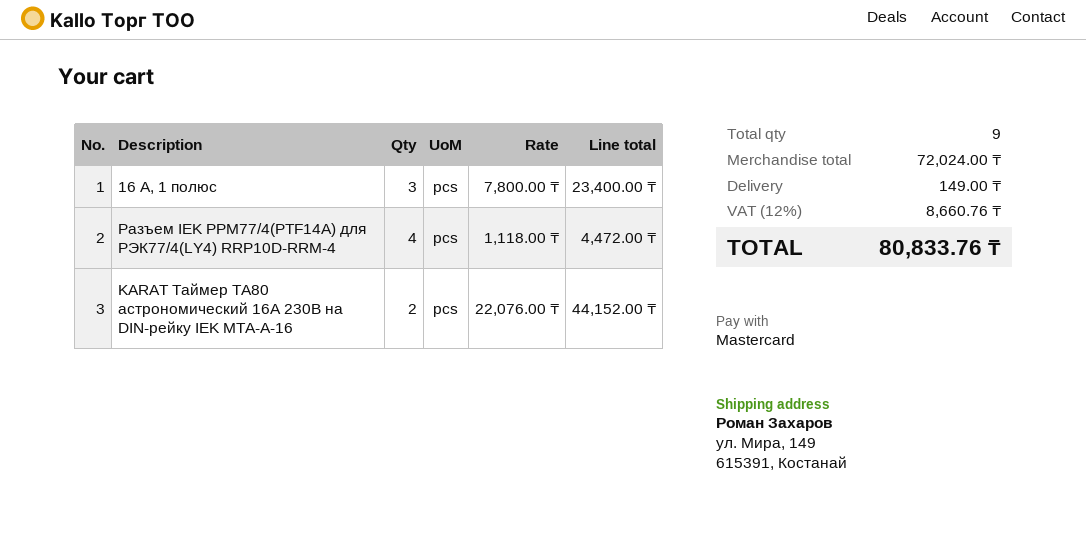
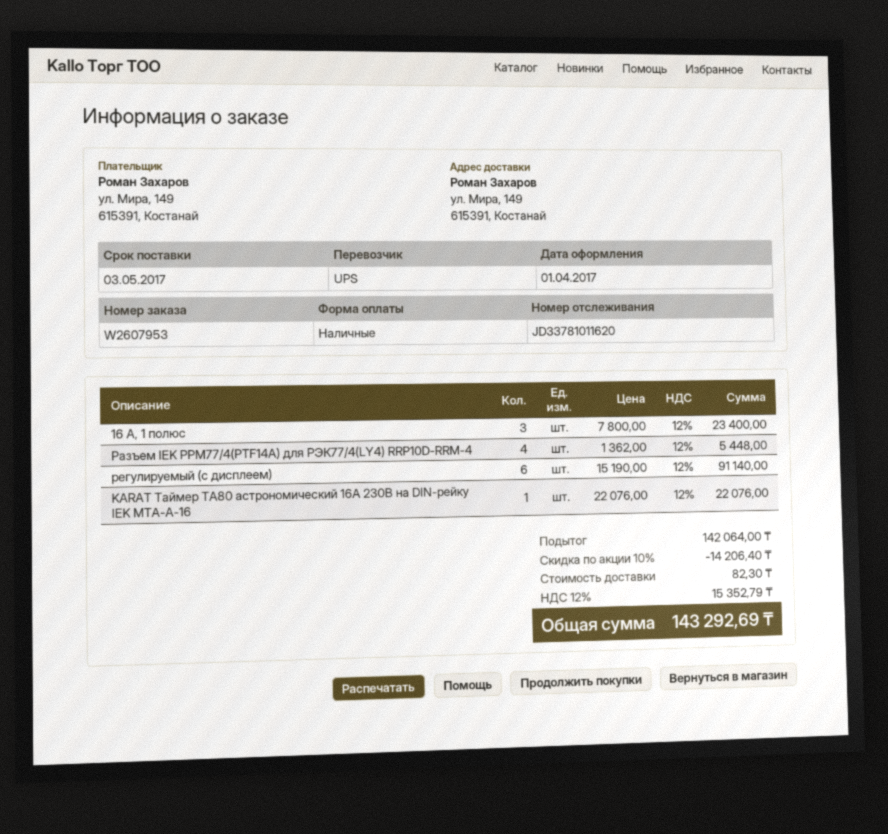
payment method: Mastercard -> cash
Разъем IEK РРМ77/4(PTF14A) для РЭК77/4(LY4) RRP10D-RRM-4: 4 x 1118.00 = 4472.00 -> 4 x 1362.00 = 5448.00
KARAT Таймер ТА80 астрономический 16А 230В на DIN-рейку IEK MTA-A-16: 2 x 22076.00 = 44152.00 -> 1 x 22076.00 = 22076.00
регулируемый (с дисплеем): none -> 6 x 15190.00 = 91140.00
subtotal: 72024.00 -> 142064.00
discount: none -> 10% = 14206.40
shipping: 149.00 -> 82.30
tax: 12% = 8660.76 -> 12% = 15352.79
total: 80833.76 -> 143292.69

